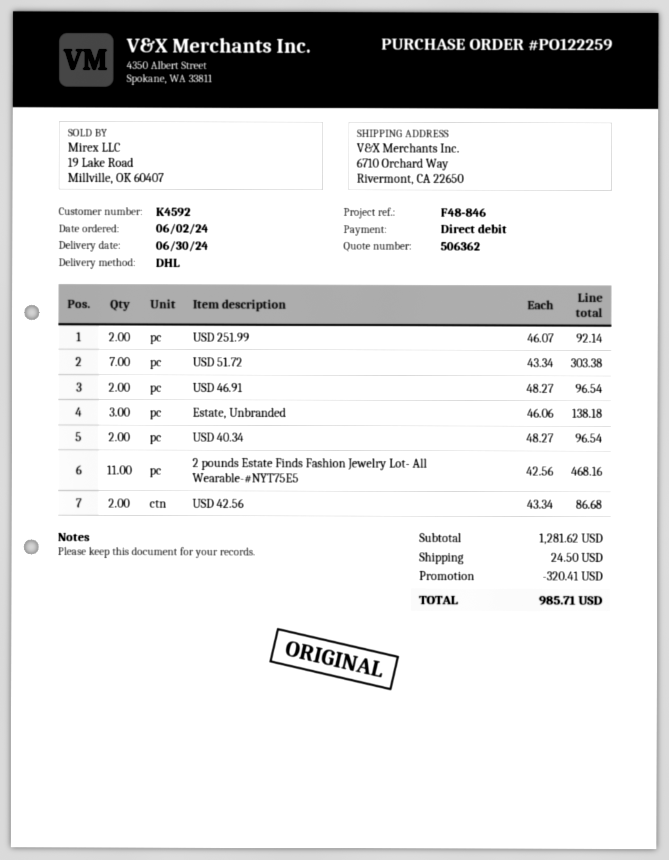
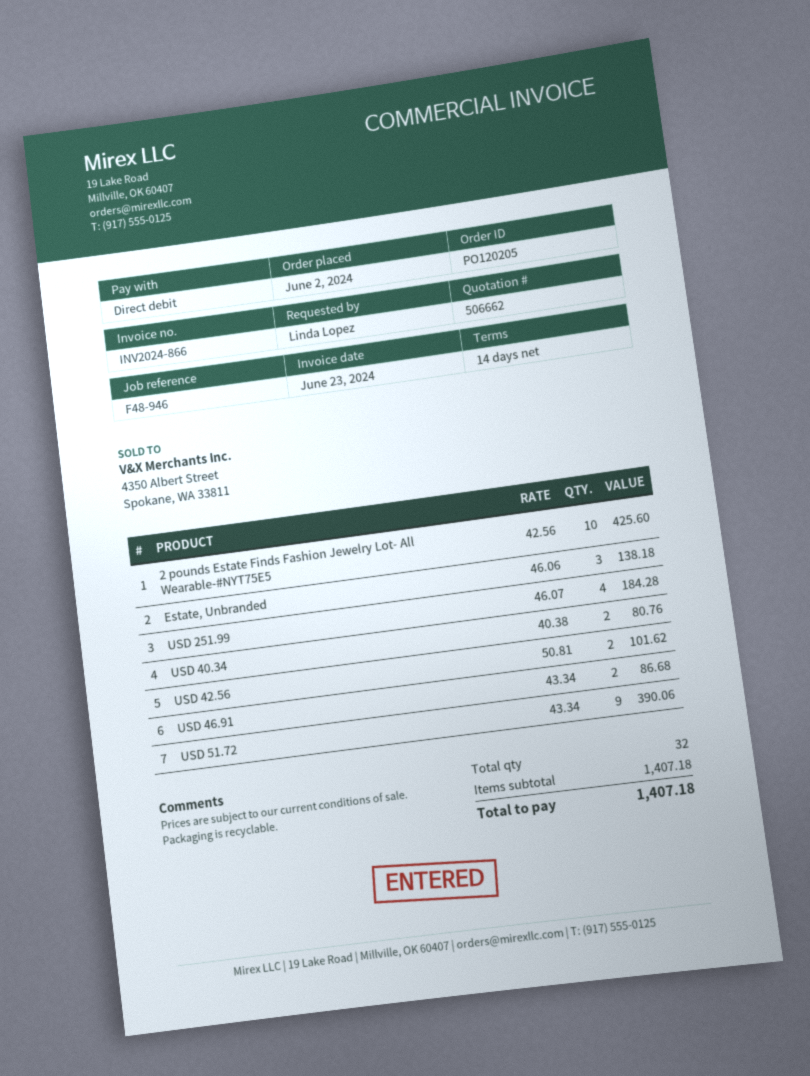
quote number: 506362 -> 506662
order number: PO122259 -> PO120205
reference: F48-846 -> F48-946
USD 251.99: 2 x 46.07 = 92.14 -> 4 x 46.07 = 184.28
USD 51.72: 7 x 43.34 = 303.38 -> 9 x 43.34 = 390.06
USD 46.91: 2 x 48.27 = 96.54 -> 2 x 43.34 = 86.68
USD 40.34: 2 x 48.27 = 96.54 -> 2 x 40.38 = 80.76
2 pounds Estate Finds Fashion Jewelry Lot- All Wearable-#NYT75E5: 11 x 42.56 = 468.16 -> 10 x 42.56 = 425.60
USD 42.56: 2 x 43.34 = 86.68 -> 2 x 50.81 = 101.62
subtotal: 1281.62 -> 1407.18
discount: 320.41 -> none
shipping: 24.50 -> none
total: 985.71 -> 1407.18

